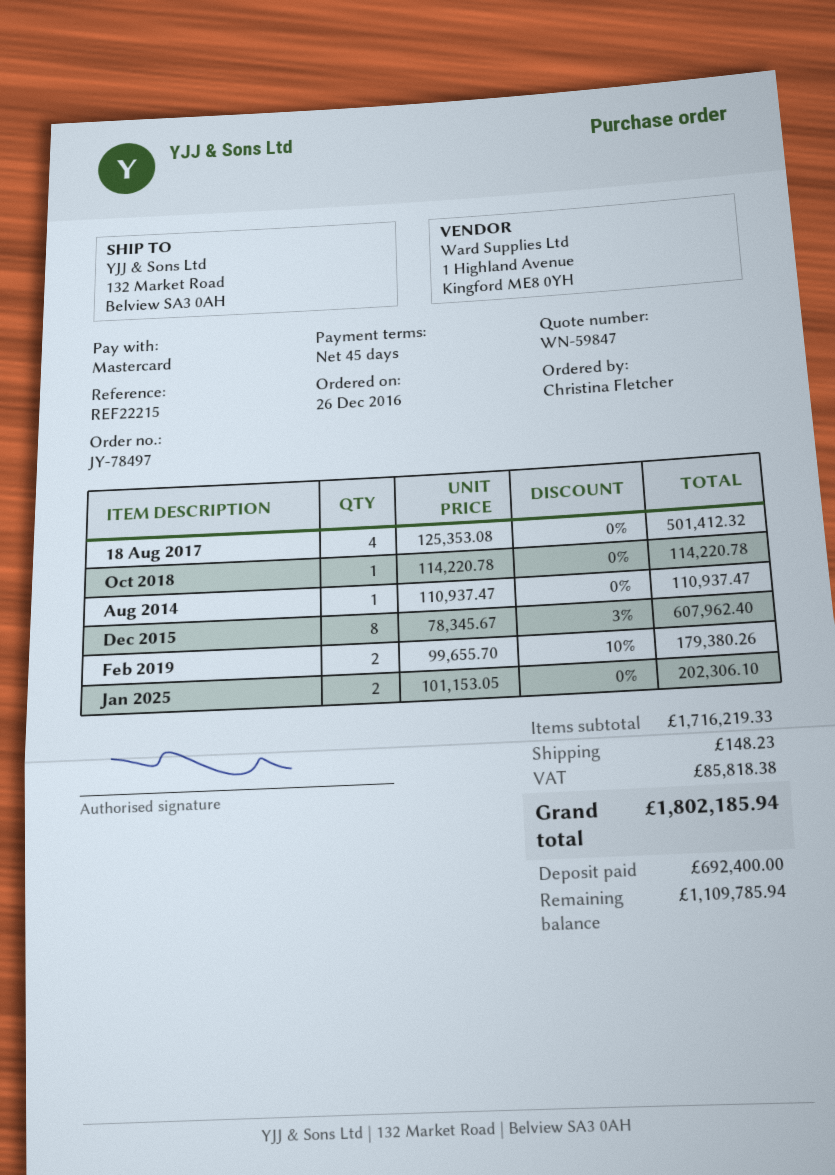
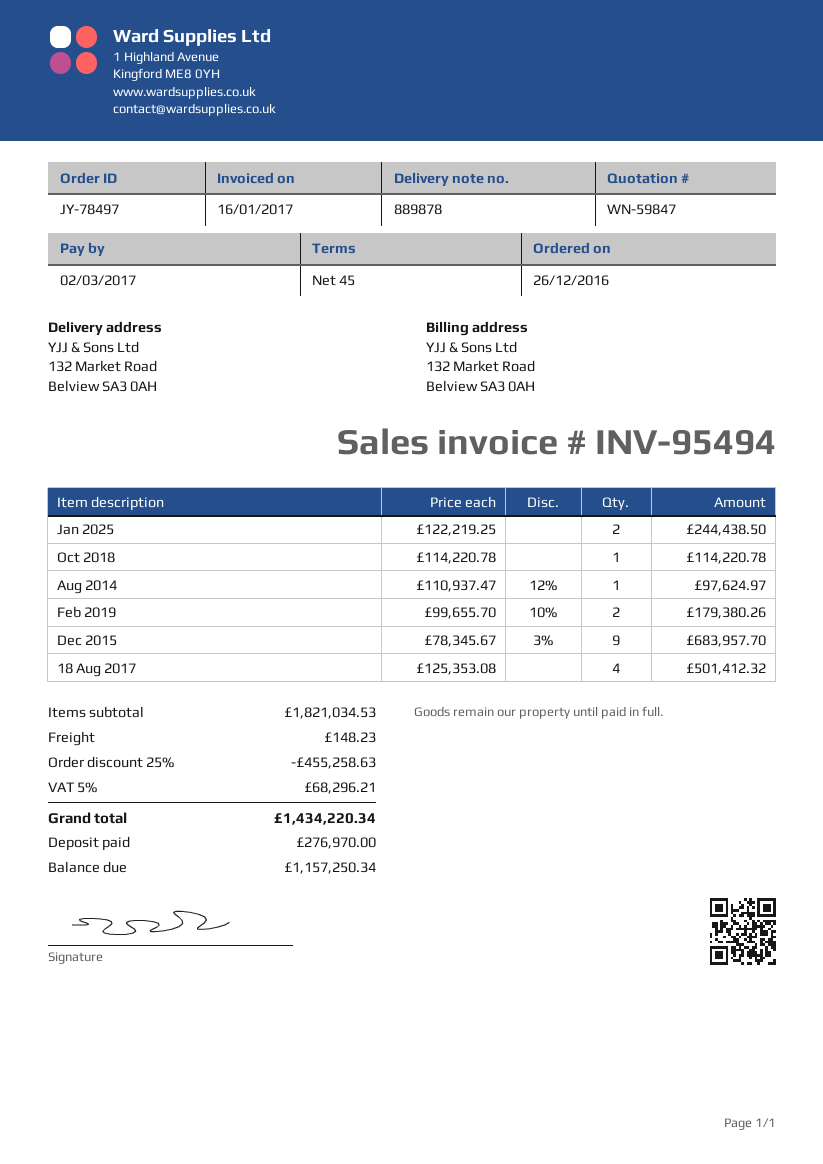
Aug 2014: 1 x 110937.47 = 110937.47 -> 1 x 110937.47 - 12% = 97624.97
Dec 2015: 8 x 78345.67 - 3% = 607962.40 -> 9 x 78345.67 - 3% = 683957.70
Jan 2025: 2 x 101153.05 = 202306.10 -> 2 x 122219.25 = 244438.50
subtotal: 1716219.33 -> 1821034.53
discount: none -> 25% = 455258.63
tax: 85818.38 -> 68296.21
total: 1802185.94 -> 1434220.34
deposit: 692400.00 -> 276970.00
balance: 1109785.94 -> 1157250.34

